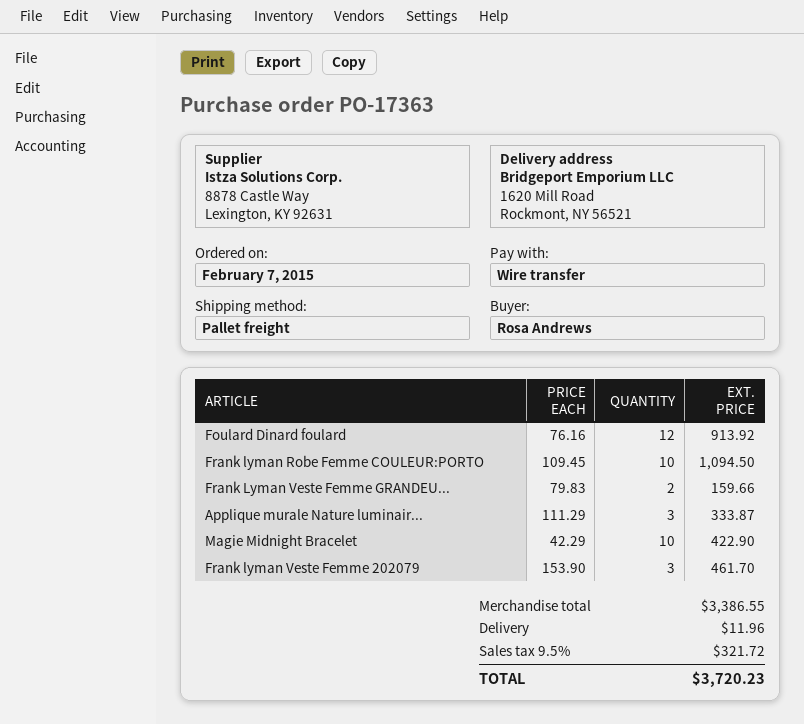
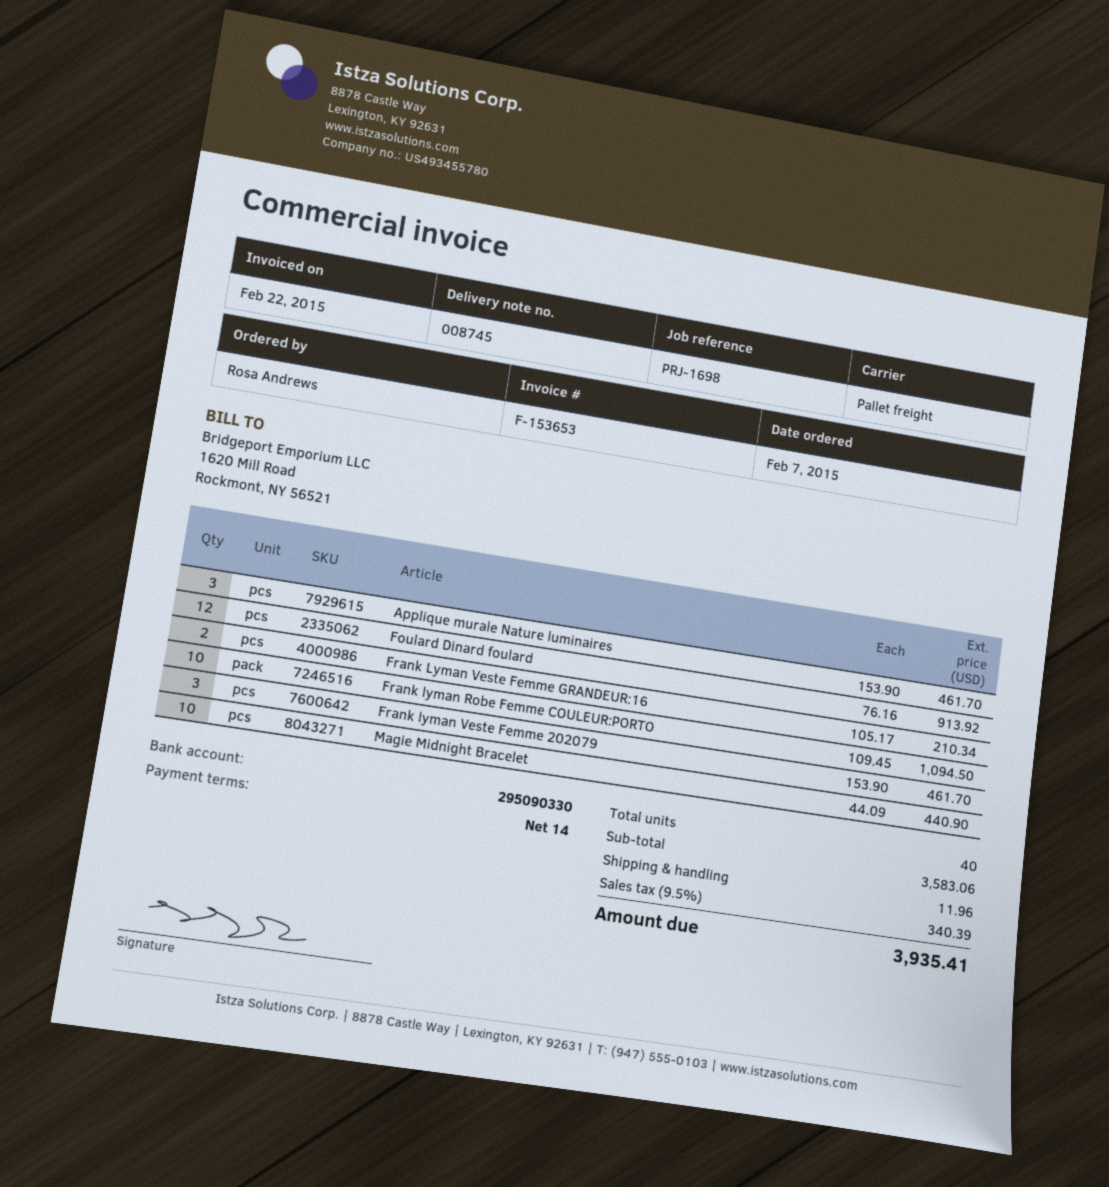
Frank Lyman Veste Femme GRANDEU...: 2 x 79.83 = 159.66 -> 2 x 105.17 = 210.34
Applique murale Nature luminair...: 3 x 111.29 = 333.87 -> 3 x 153.90 = 461.70
Magie Midnight Bracelet: 10 x 42.29 = 422.90 -> 10 x 44.09 = 440.90
subtotal: 3386.55 -> 3583.06
tax: 9.5% = 321.72 -> 9.5% = 340.39
total: 3720.23 -> 3935.41

